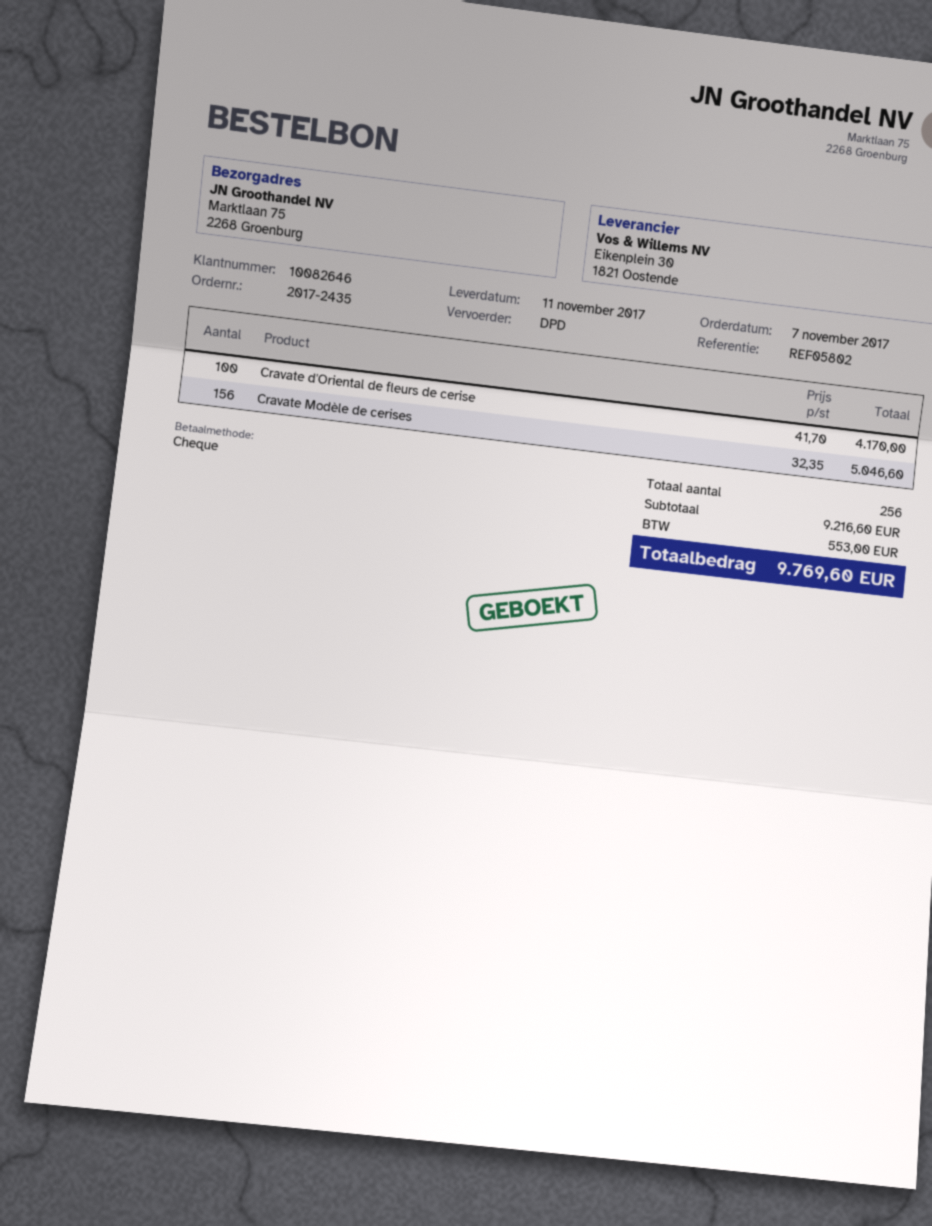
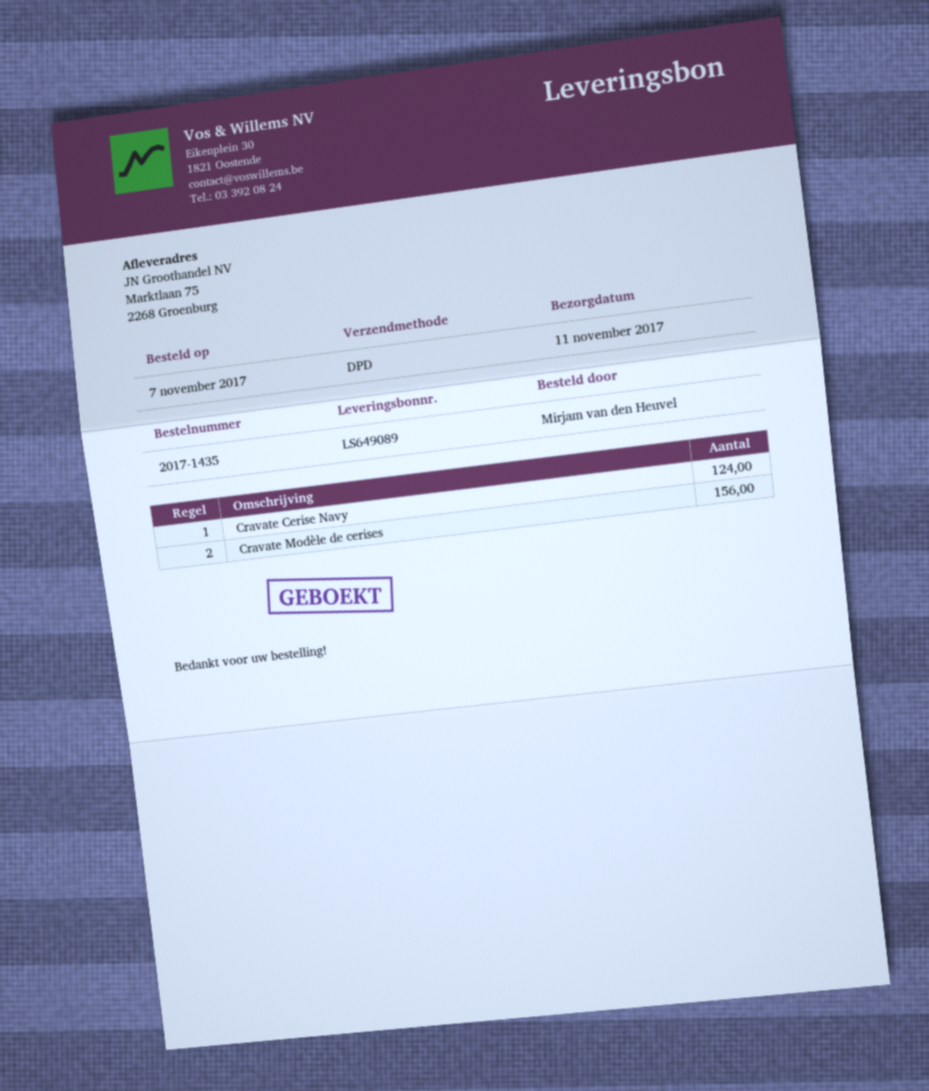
order number: 2017-2435 -> 2017-1435
Cravate d'Oriental de fleurs de cerise: 100 -> none
Cravate Cerise Navy: none -> 124

